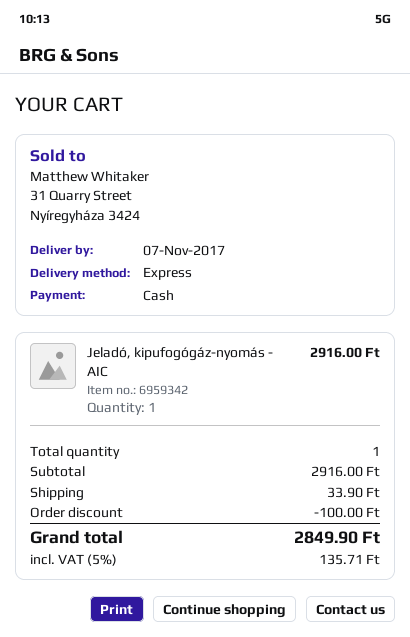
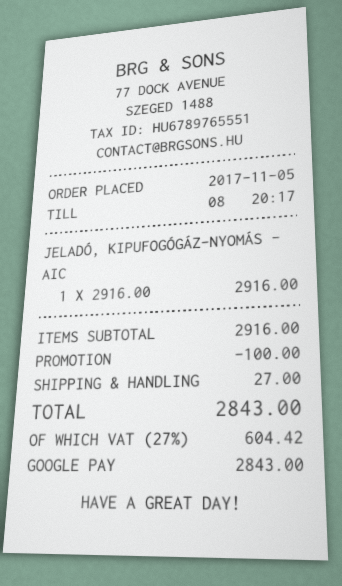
payment method: cash -> Google Pay
shipping: 33.90 -> 27.00
tax: 5% = 135.71 -> 27% = 604.42
total: 2849.90 -> 2843.00

